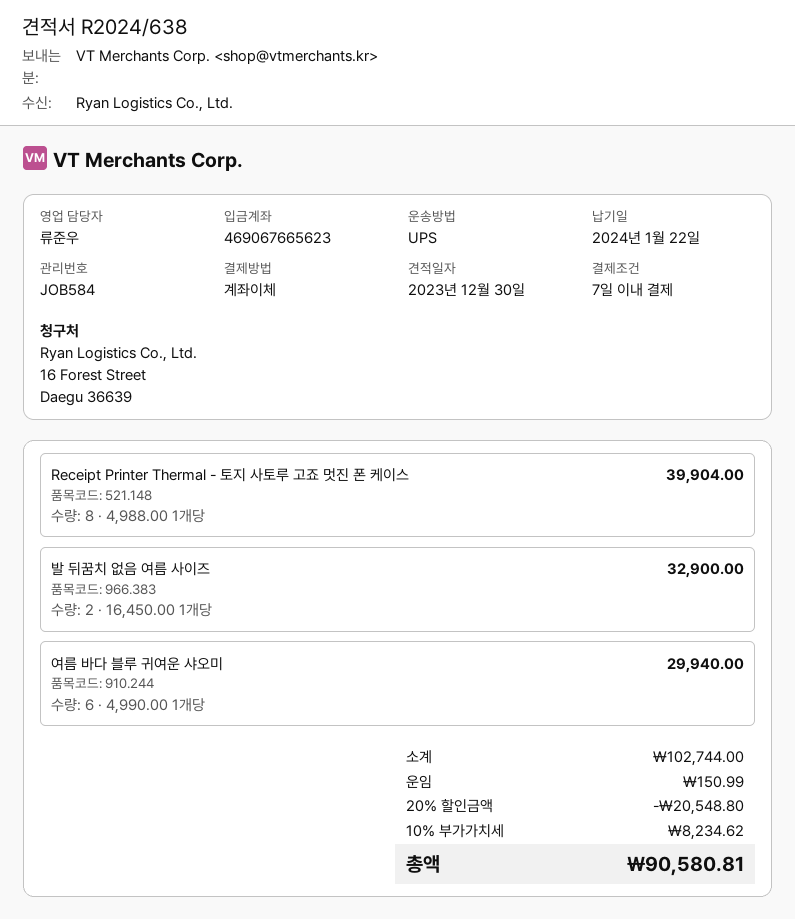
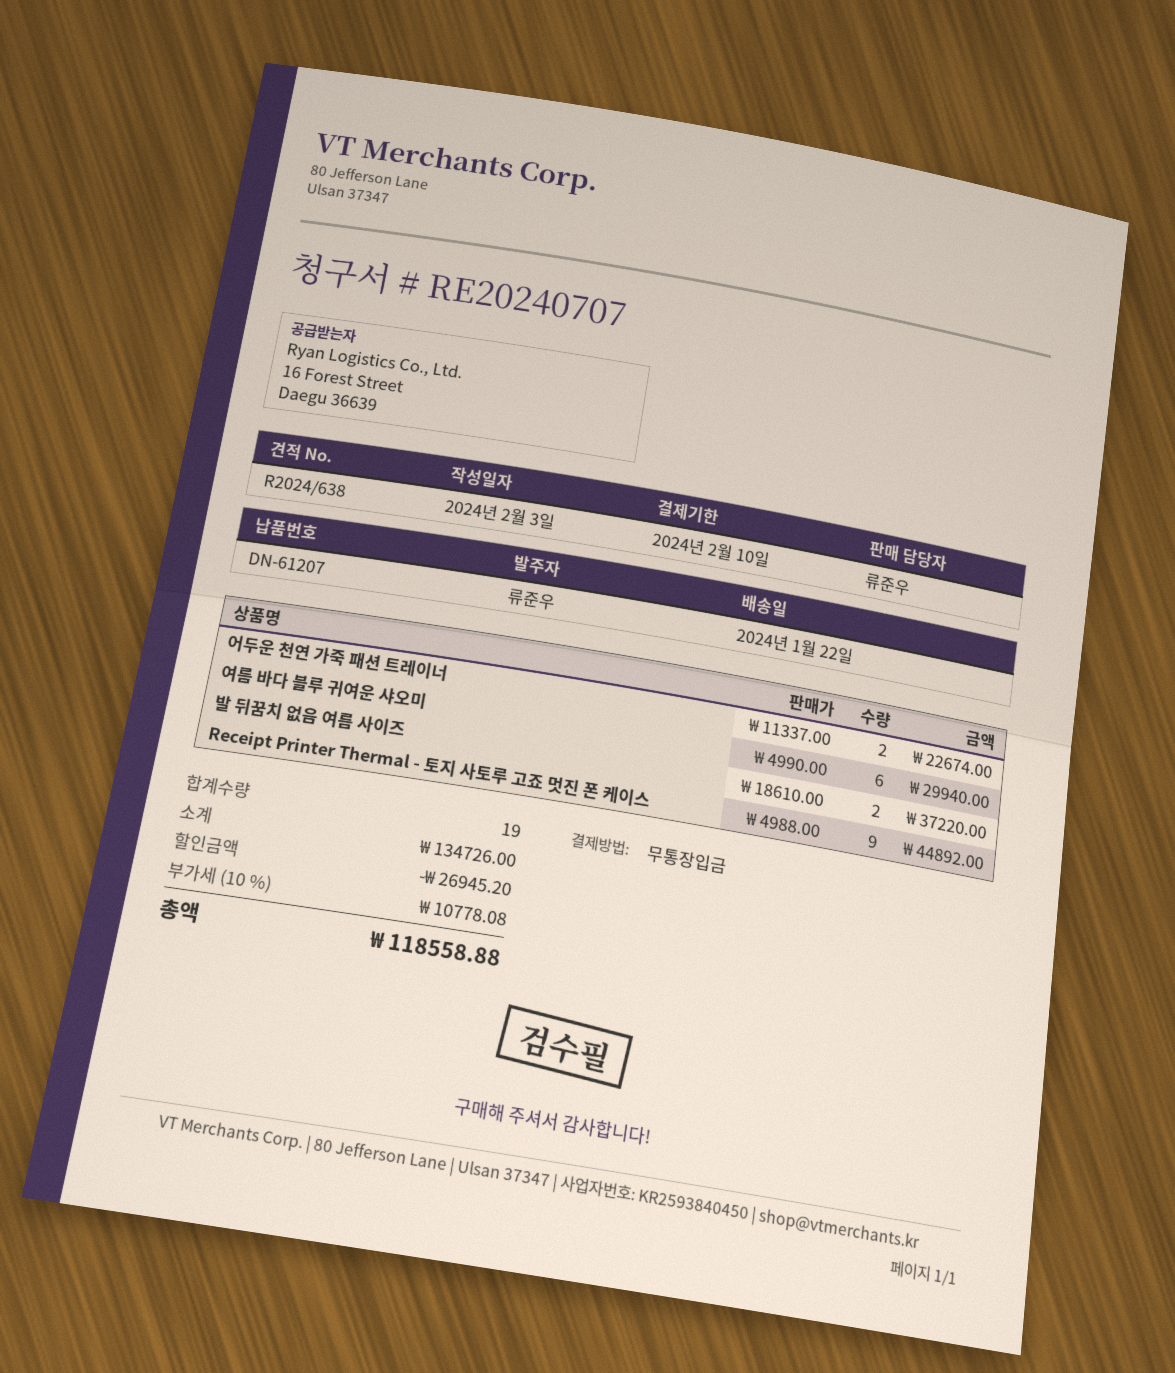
Receipt Printer Thermal - 토지 사토루 고죠 멋진 폰 케이스: 8 x 4988.00 = 39904.00 -> 9 x 4988.00 = 44892.00
발 뒤꿈치 없음 여름 사이즈: 2 x 16450.00 = 32900.00 -> 2 x 18610.00 = 37220.00
어두운 천연 가죽 패션 트레이너: none -> 2 x 11337.00 = 22674.00
subtotal: 102744.00 -> 134726.00
discount: 20548.80 -> 26945.20
shipping: 150.99 -> none
tax: 10% = 8234.62 -> 10% = 10778.08
total: 90580.81 -> 118558.88

